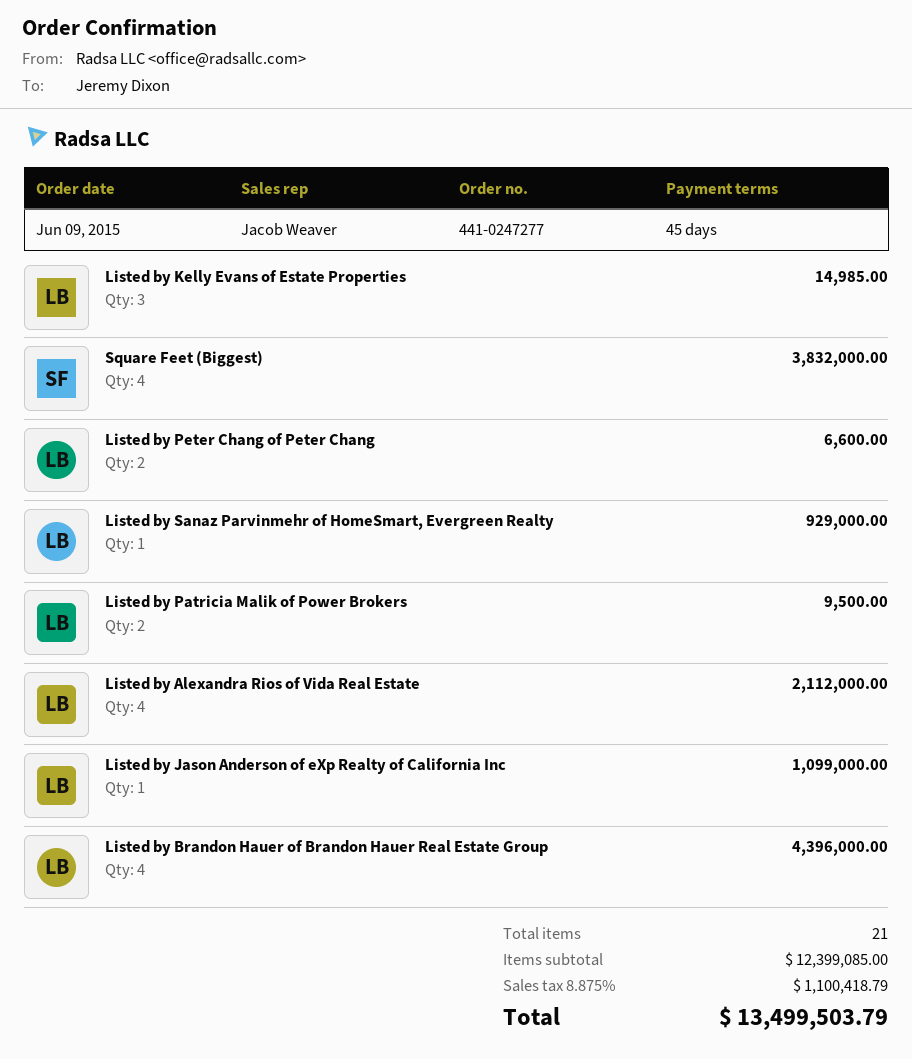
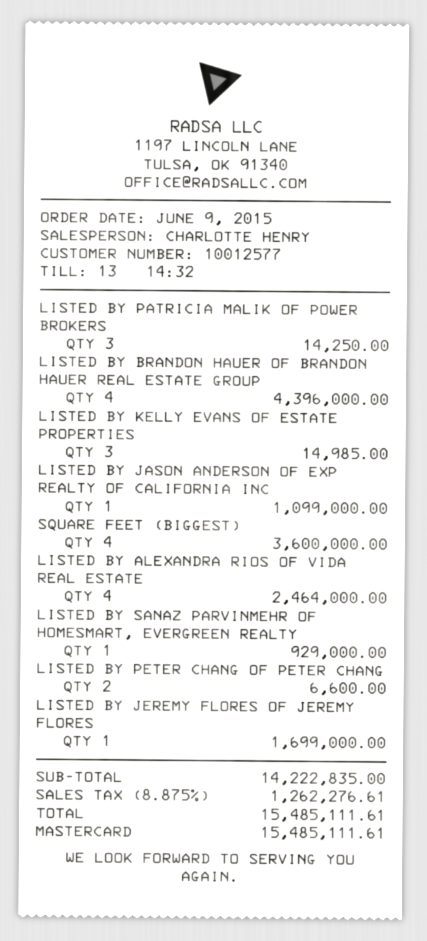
sales rep: Jacob Weaver -> CHARLOTTE HENRY
Square Feet (Biggest): 4 for 3832000.00 -> 4 for 3600000.00
Listed by Patricia Malik of Power Brokers: 2 for 9500.00 -> 3 for 14250.00
Listed by Alexandra Rios of Vida Real Estate: 4 for 2112000.00 -> 4 for 2464000.00
LISTED BY JEREMY FLORES OF JEREMY FLORES: none -> 1 for 1699000.00
subtotal: 12399085.00 -> 14222835.00
tax: 8.875% = 1100418.79 -> 8.875% = 1262276.61
total: 13499503.79 -> 15485111.61

